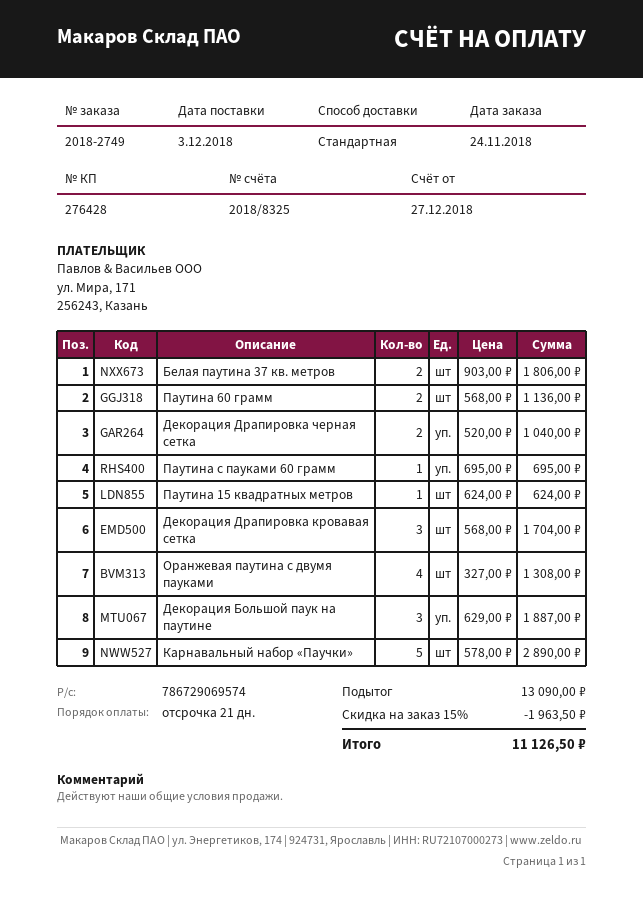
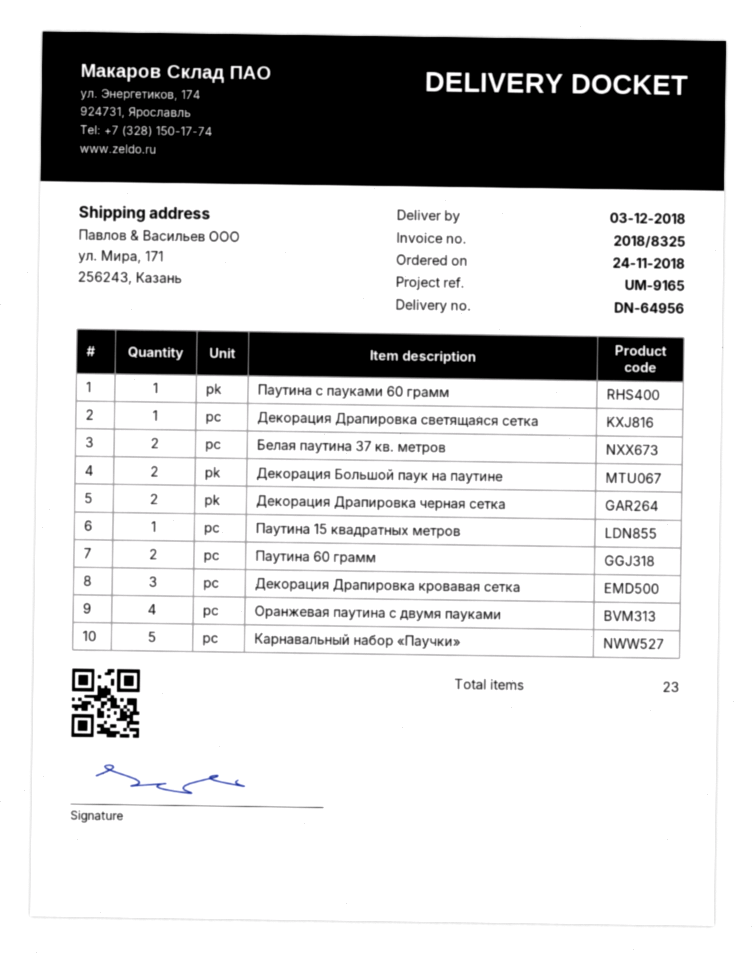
Декорация Большой паук на паутине: 3 -> 2
Декорация Драпировка светящаяся сетка: none -> 1

